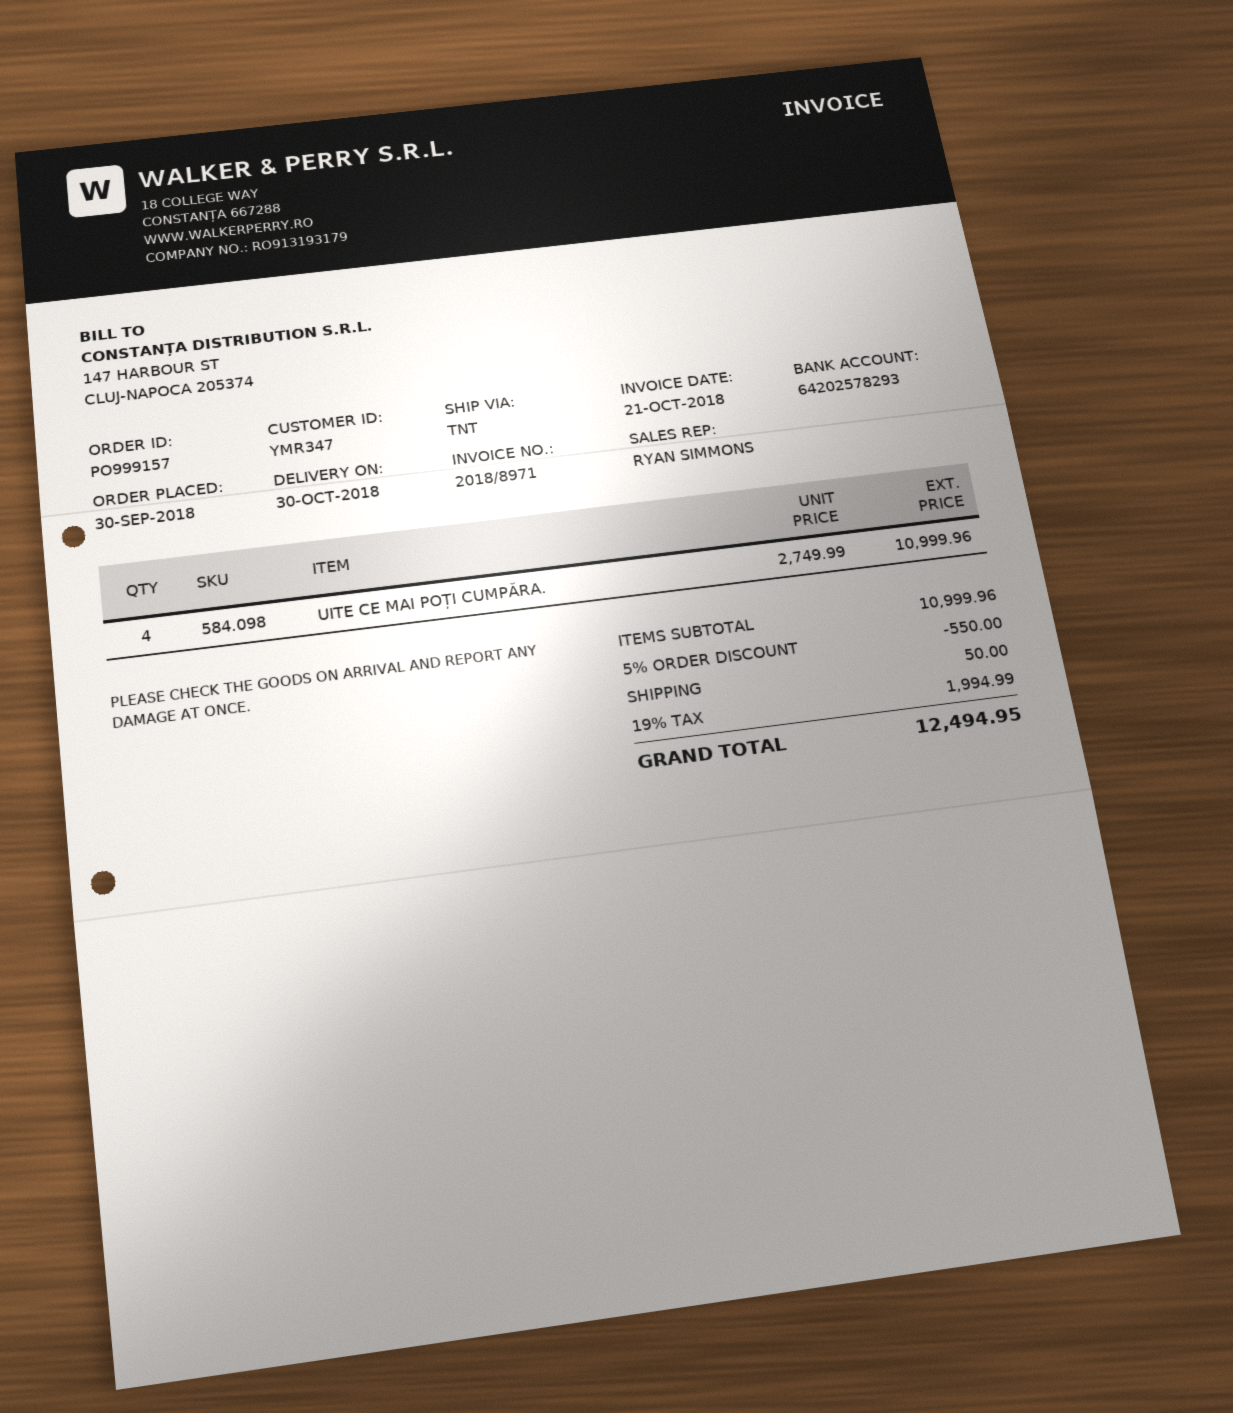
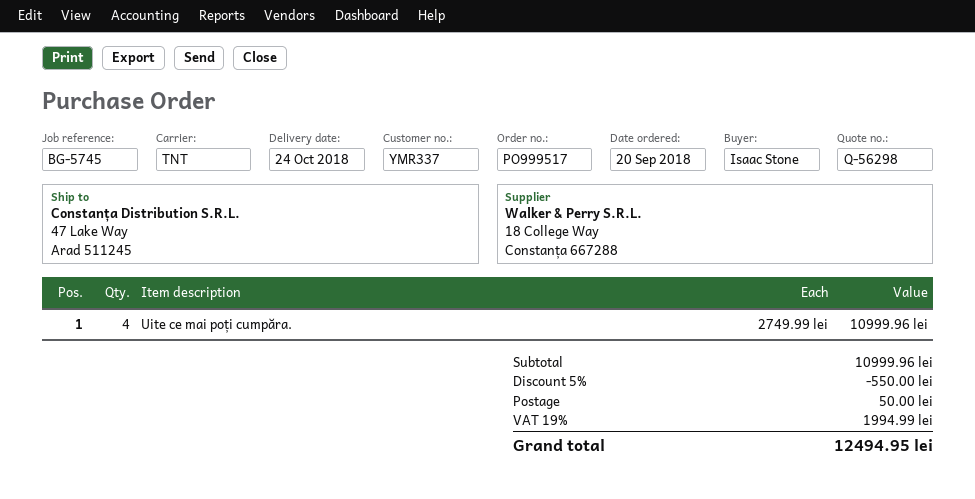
order number: PO999157 -> PO999517
order date: 2018-09-30 -> 2018-09-20
delivery date: 2018-10-30 -> 2018-10-24
customer number: YMR347 -> YMR337

